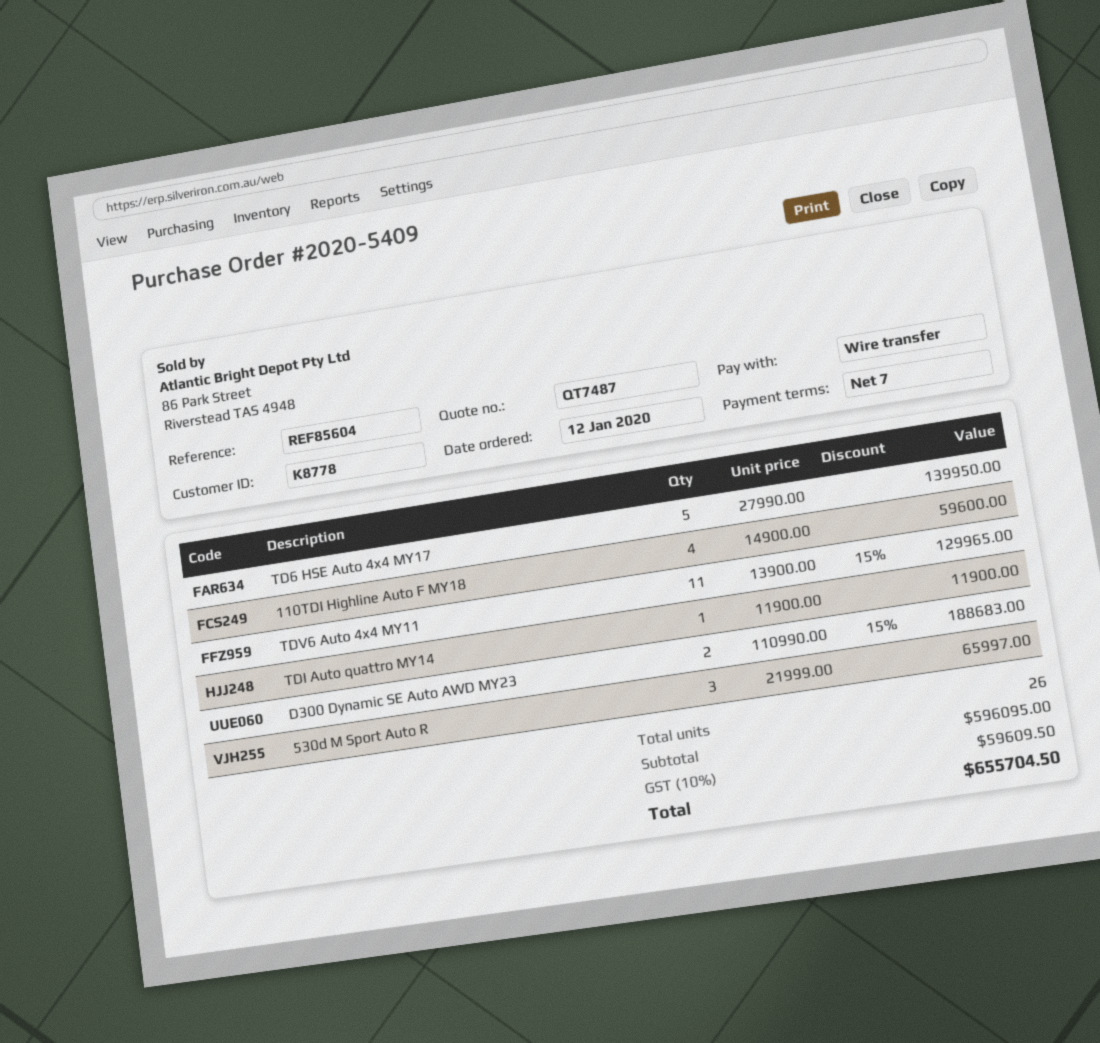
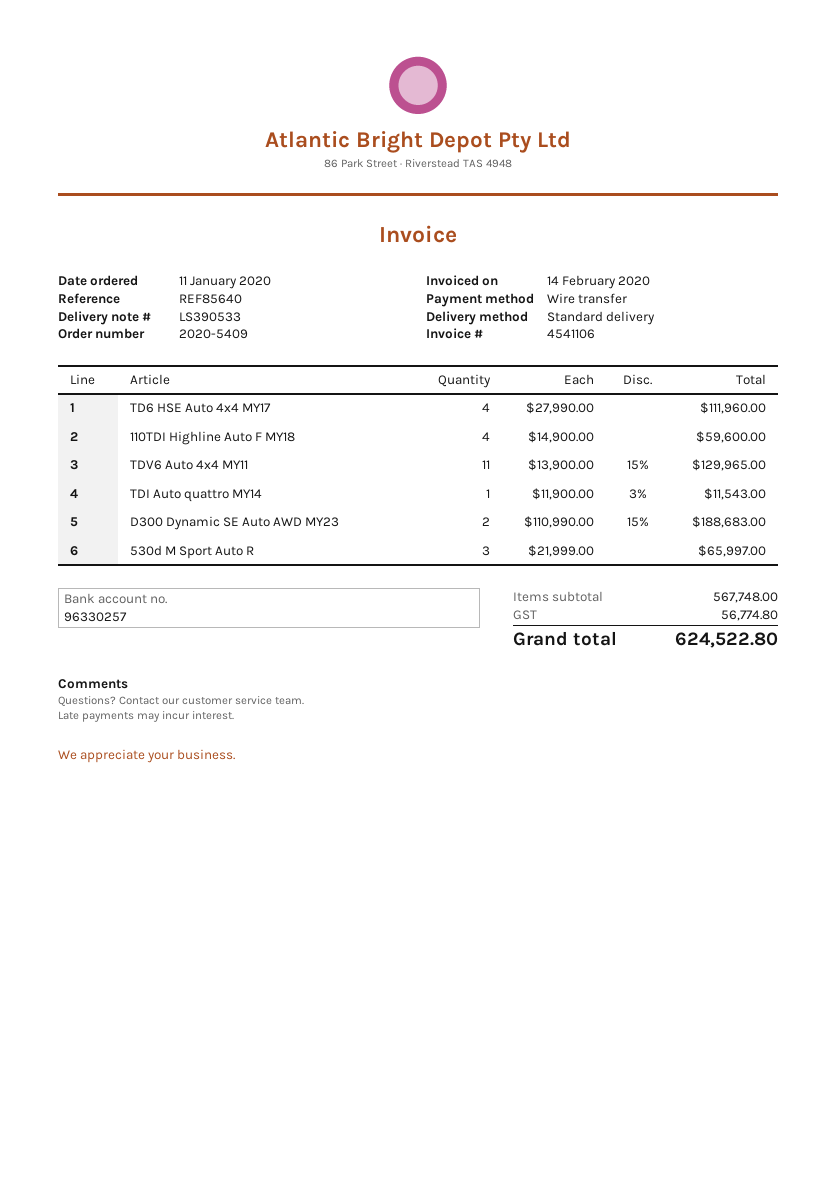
order date: 2020-01-12 -> 2020-01-11
reference: REF85604 -> REF85640
TD6 HSE Auto 4x4 MY17: 5 x 27990.00 = 139950.00 -> 4 x 27990.00 = 111960.00
TDI Auto quattro MY14: 1 x 11900.00 = 11900.00 -> 1 x 11900.00 - 3% = 11543.00
subtotal: 596095.00 -> 567748.00
tax: 59609.50 -> 56774.80
total: 655704.50 -> 624522.80

